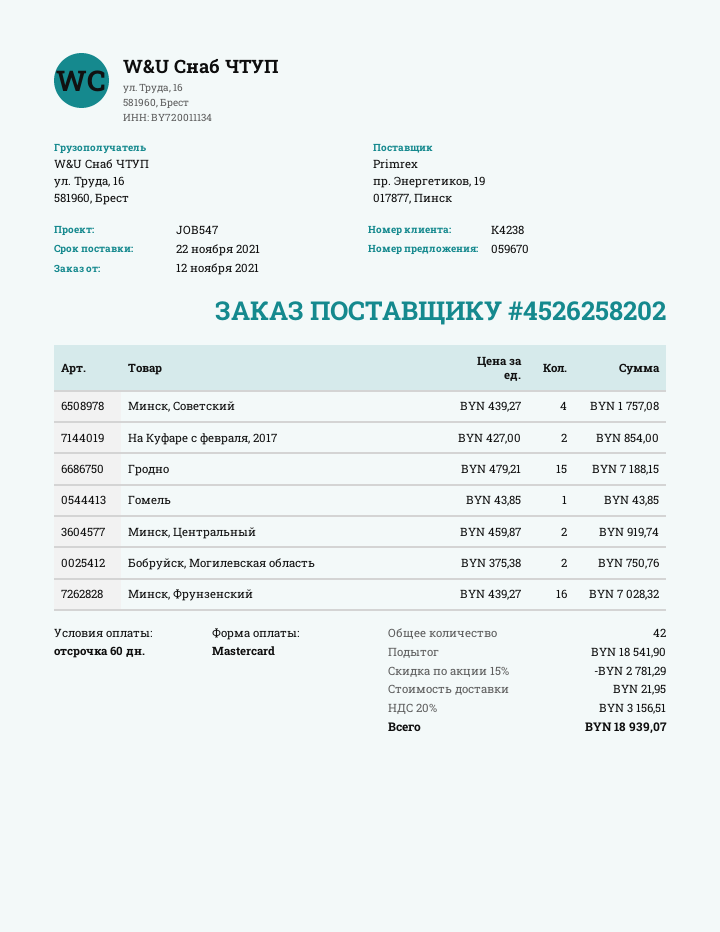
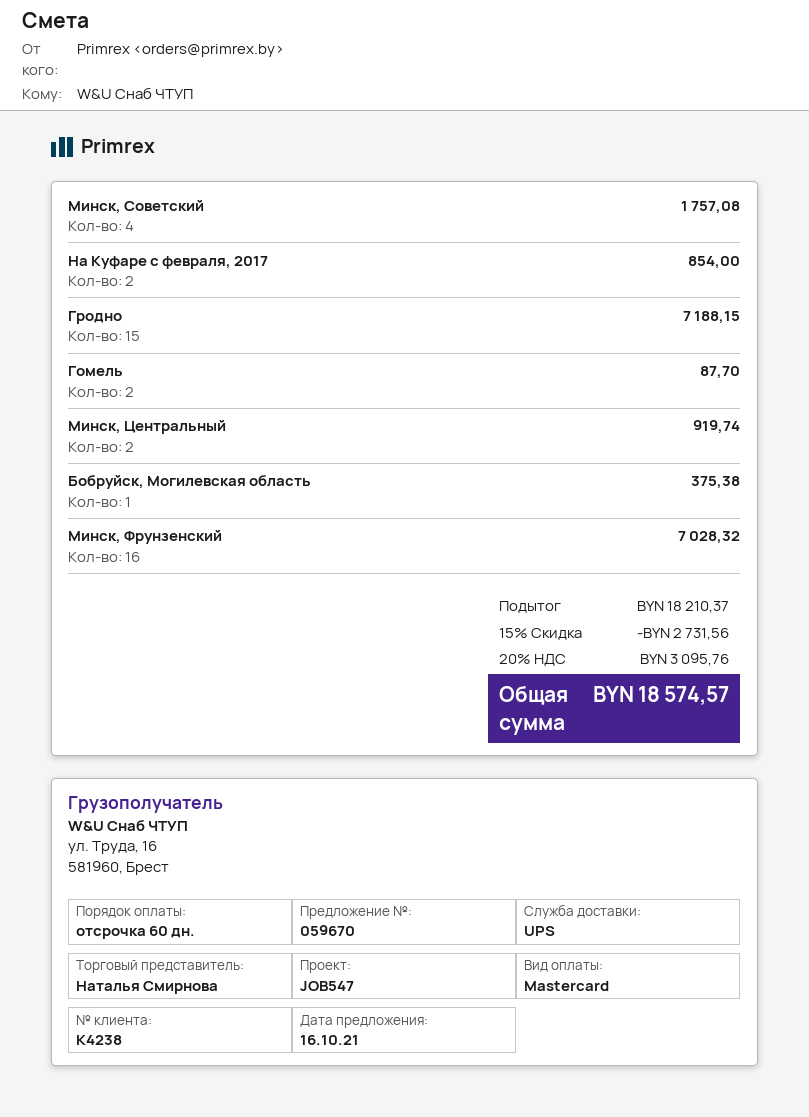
Гомель: 1 for 43.85 -> 2 for 87.70
Бобруйск, Могилевская область: 2 for 750.76 -> 1 for 375.38
subtotal: 18541.90 -> 18210.37
discount: 15% = 2781.29 -> 15% = 2731.56
shipping: 21.95 -> none
tax: 20% = 3156.51 -> 20% = 3095.76
total: 18939.07 -> 18574.57

